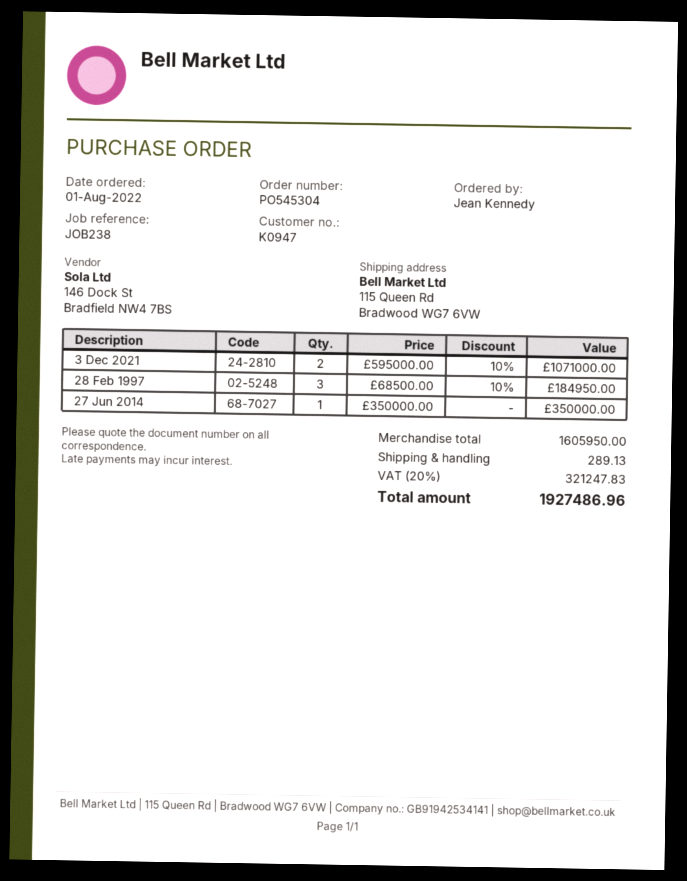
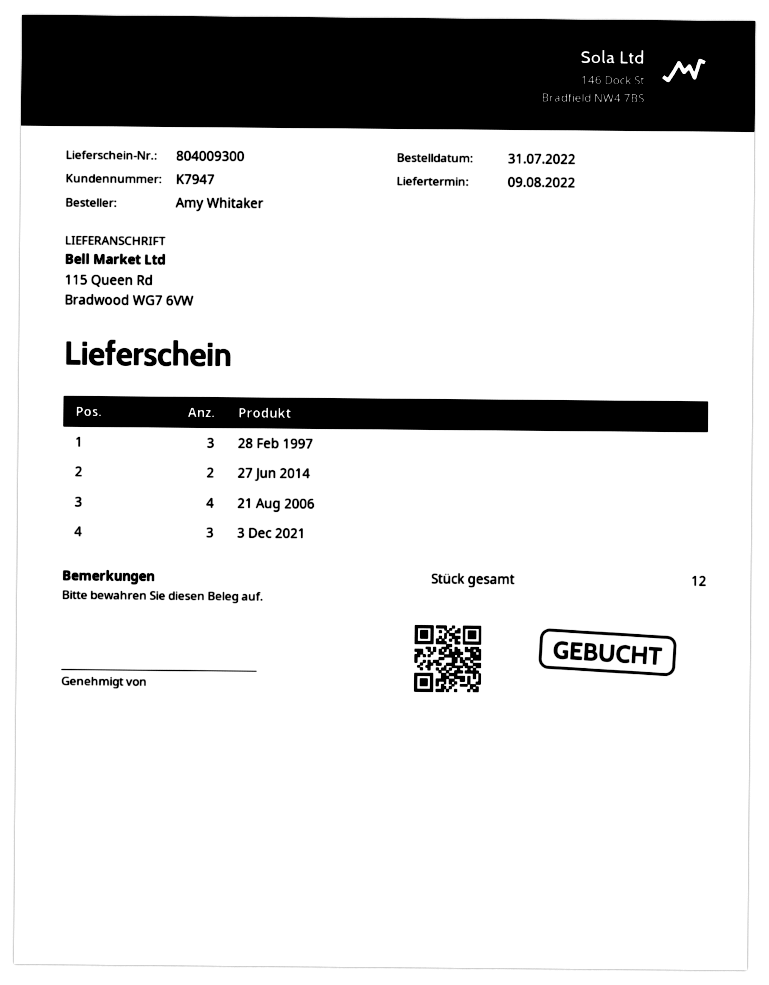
order date: 2022-08-01 -> 2022-07-31
customer number: K0947 -> K7947
ordered by: Jean Kennedy -> Amy Whitaker
3 Dec 2021: 2 -> 3
27 Jun 2014: 1 -> 2
21 Aug 2006: none -> 4

